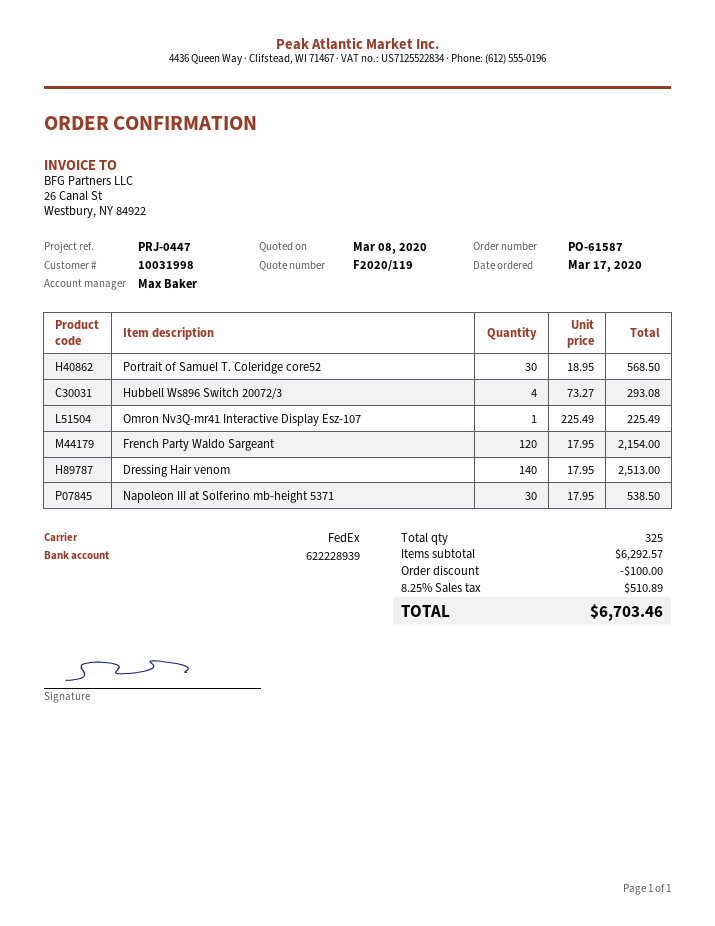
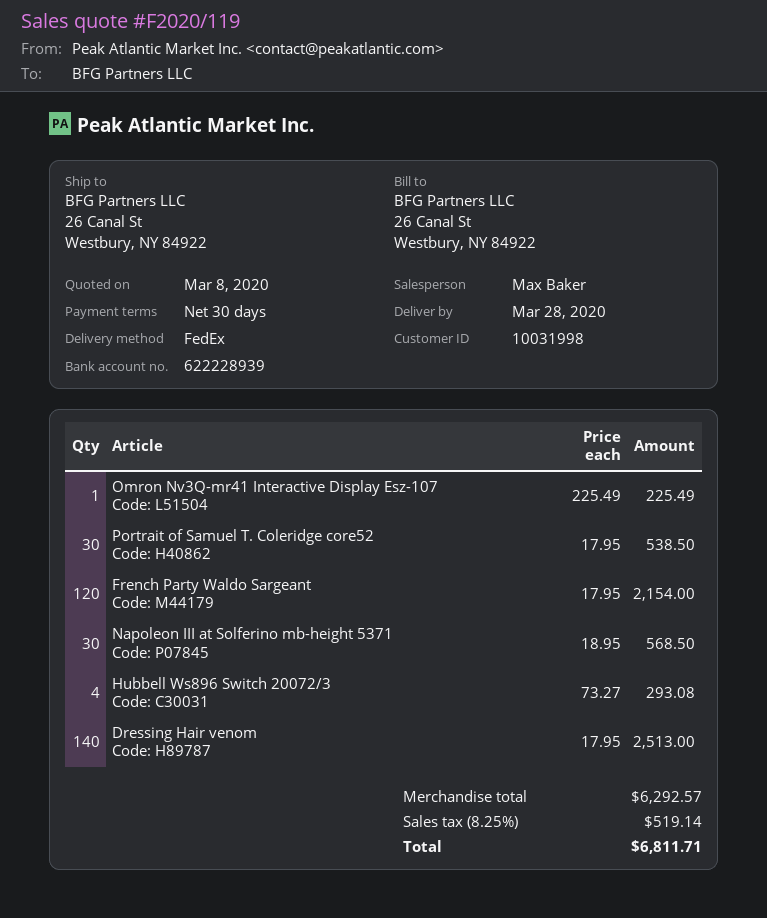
Portrait of Samuel T. Coleridge core52: 30 x 18.95 = 568.50 -> 30 x 17.95 = 538.50
Napoleon III at Solferino mb-height 5371: 30 x 17.95 = 538.50 -> 30 x 18.95 = 568.50
discount: 100.00 -> none
tax: 8.25% = 510.89 -> 8.25% = 519.14
total: 6703.46 -> 6811.71

